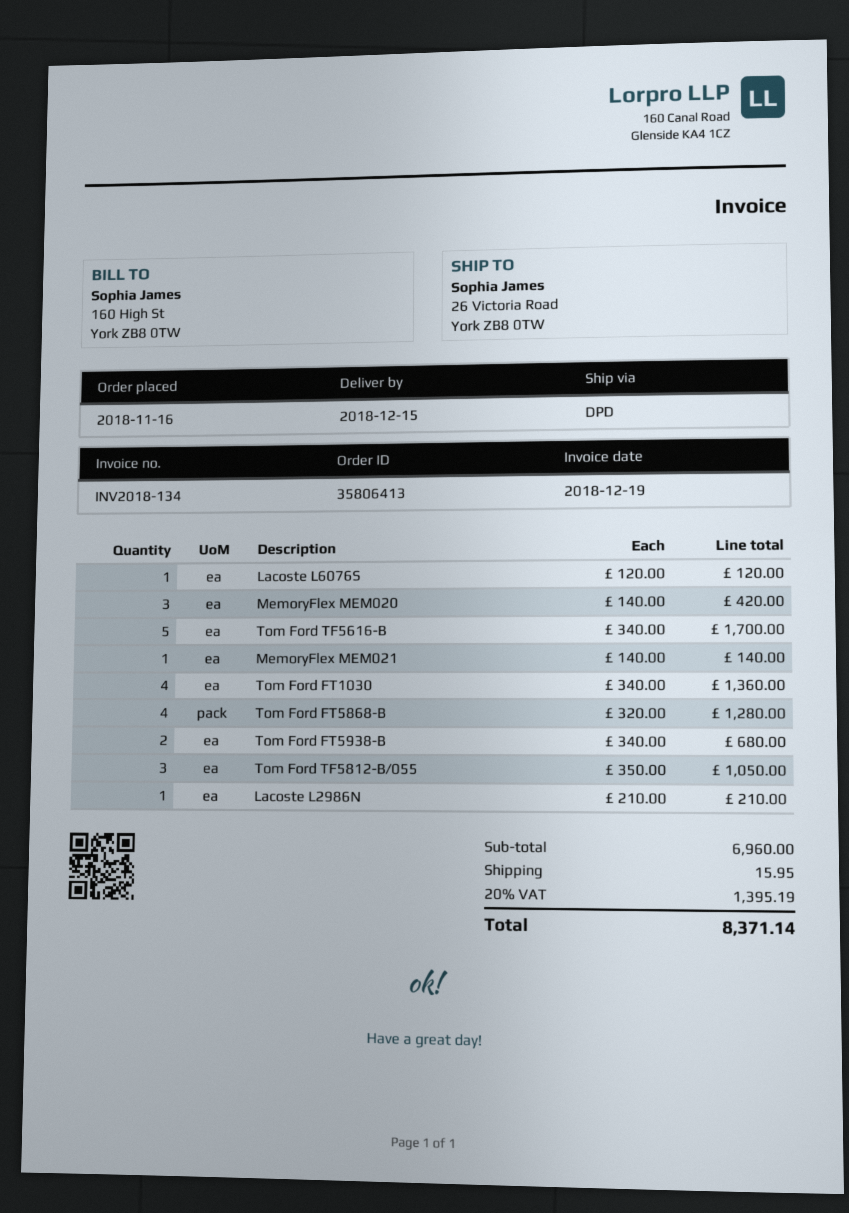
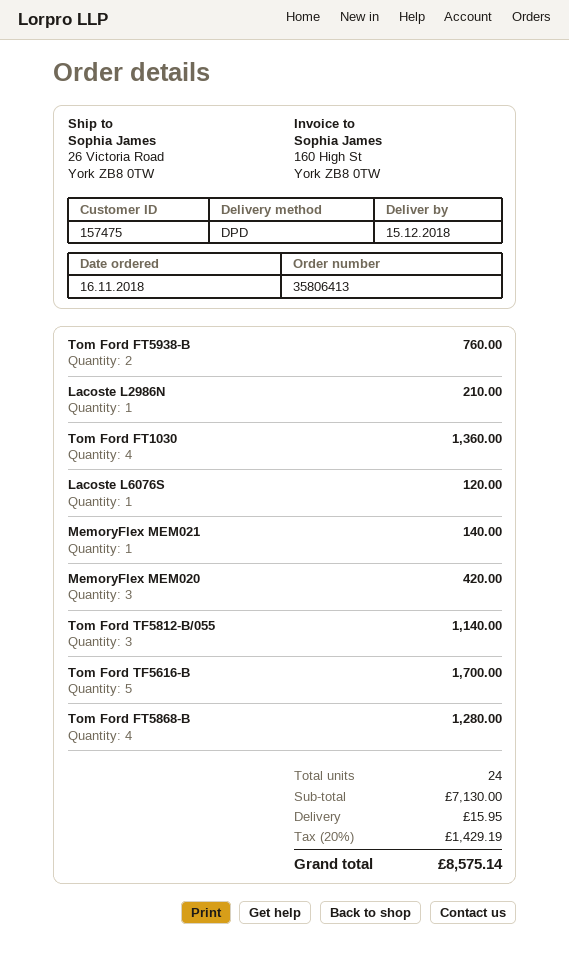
Tom Ford FT5938-B: 2 for 680.00 -> 2 for 760.00
Tom Ford TF5812-B/055: 3 for 1050.00 -> 3 for 1140.00
subtotal: 6960.00 -> 7130.00
tax: 20% = 1395.19 -> 20% = 1429.19
total: 8371.14 -> 8575.14

